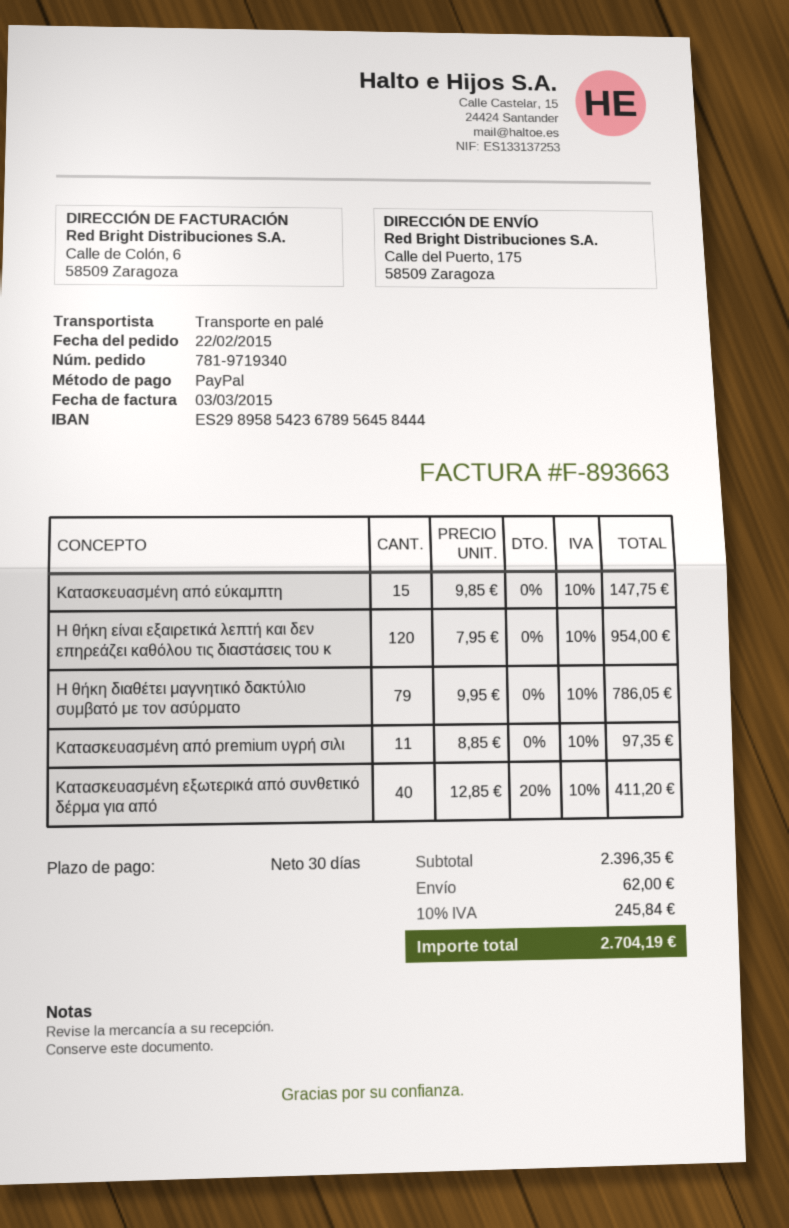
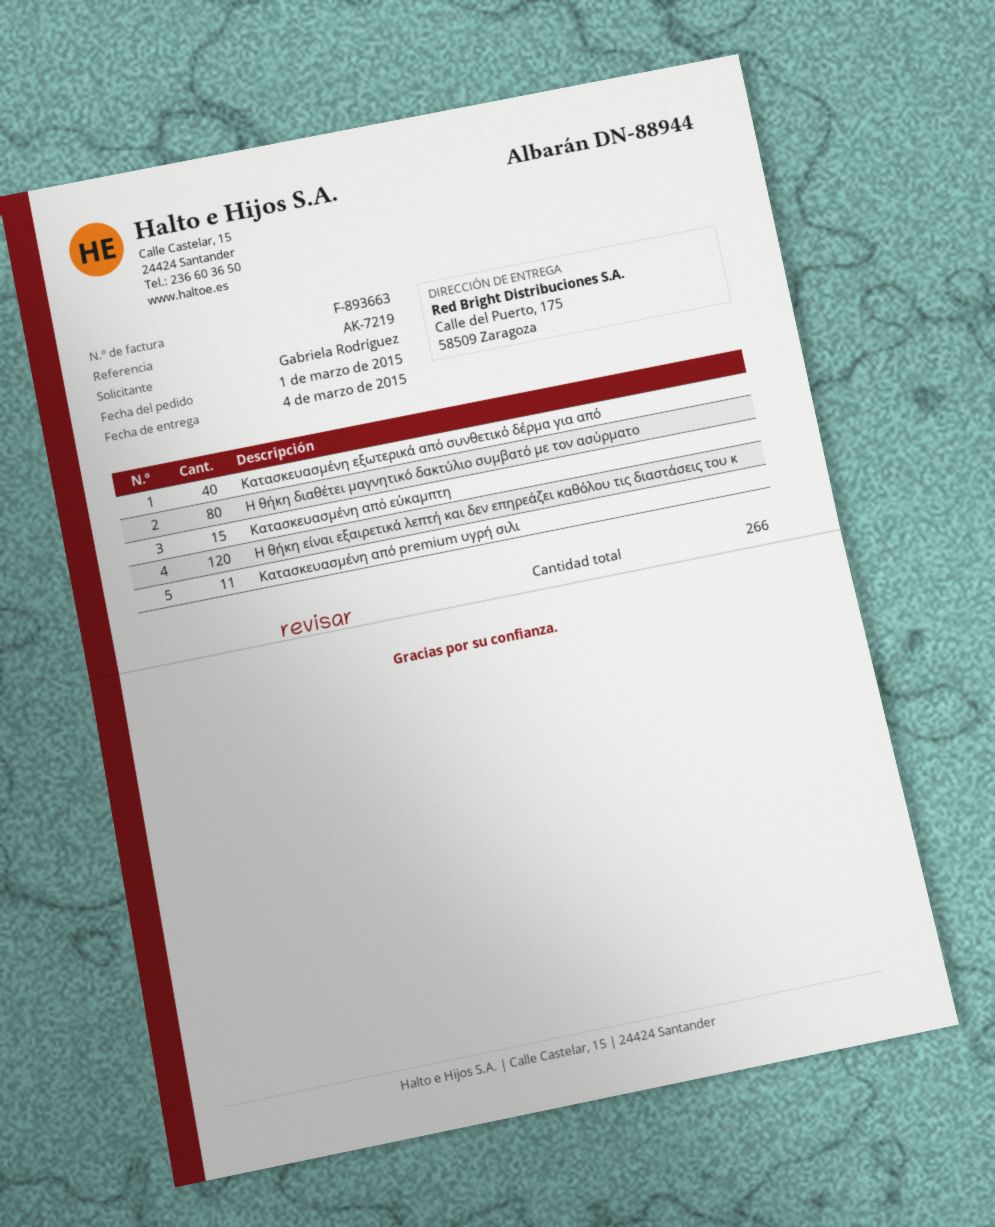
order date: 2015-02-22 -> 2015-03-01
Η θήκη διαθέτει μαγνητικό δακτύλιο συμβατό με τον ασύρματο: 79 -> 80

